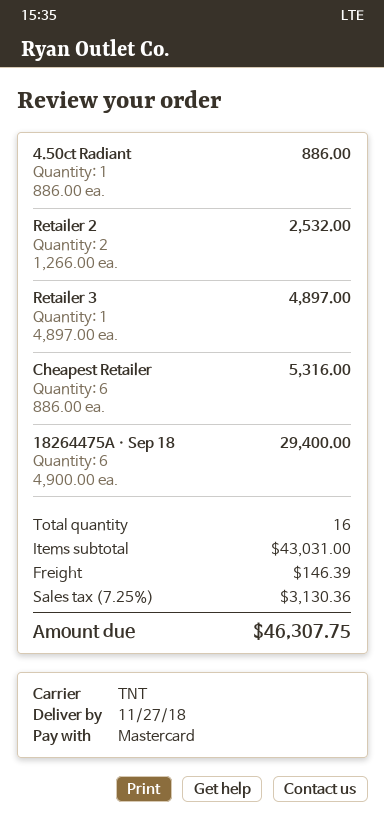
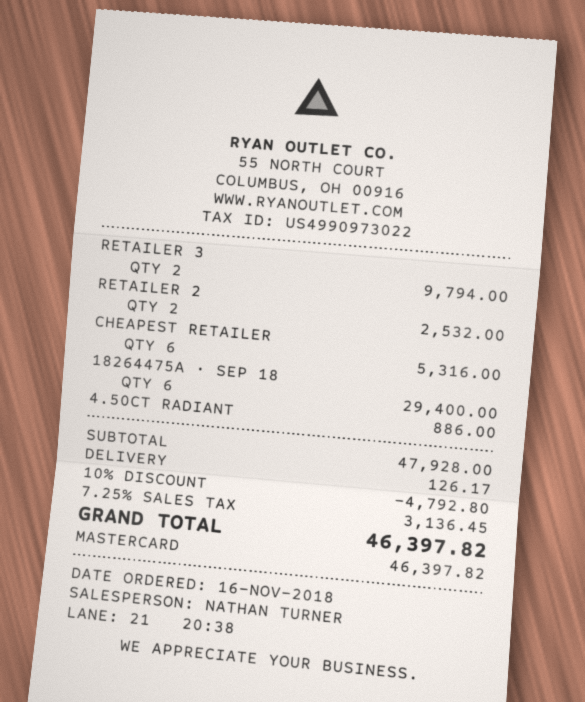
Retailer 3: 1 for 4897.00 -> 2 for 9794.00
subtotal: 43031.00 -> 47928.00
discount: none -> 10% = 4792.80
shipping: 146.39 -> 126.17
tax: 7.25% = 3130.36 -> 7.25% = 3136.45
total: 46307.75 -> 46397.82

